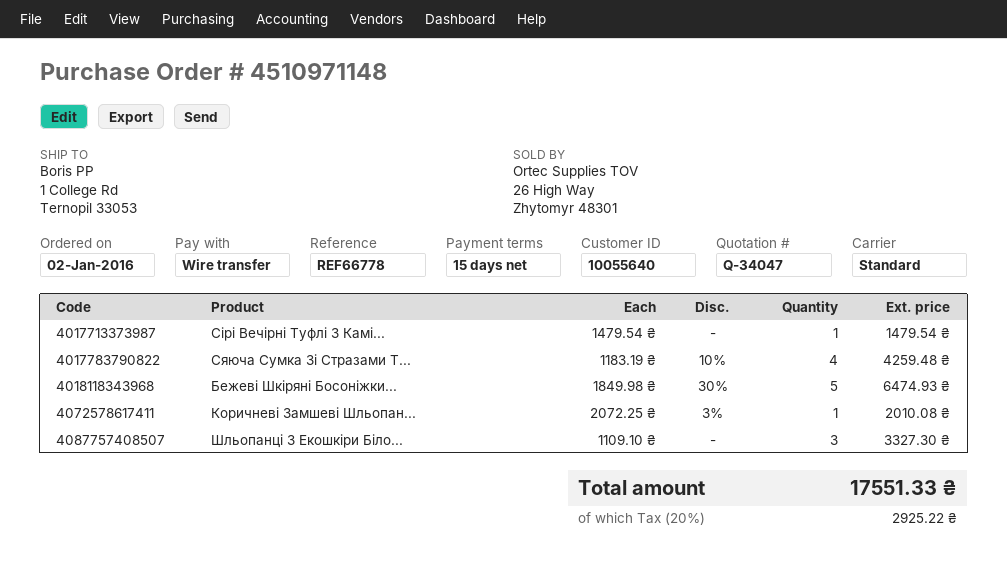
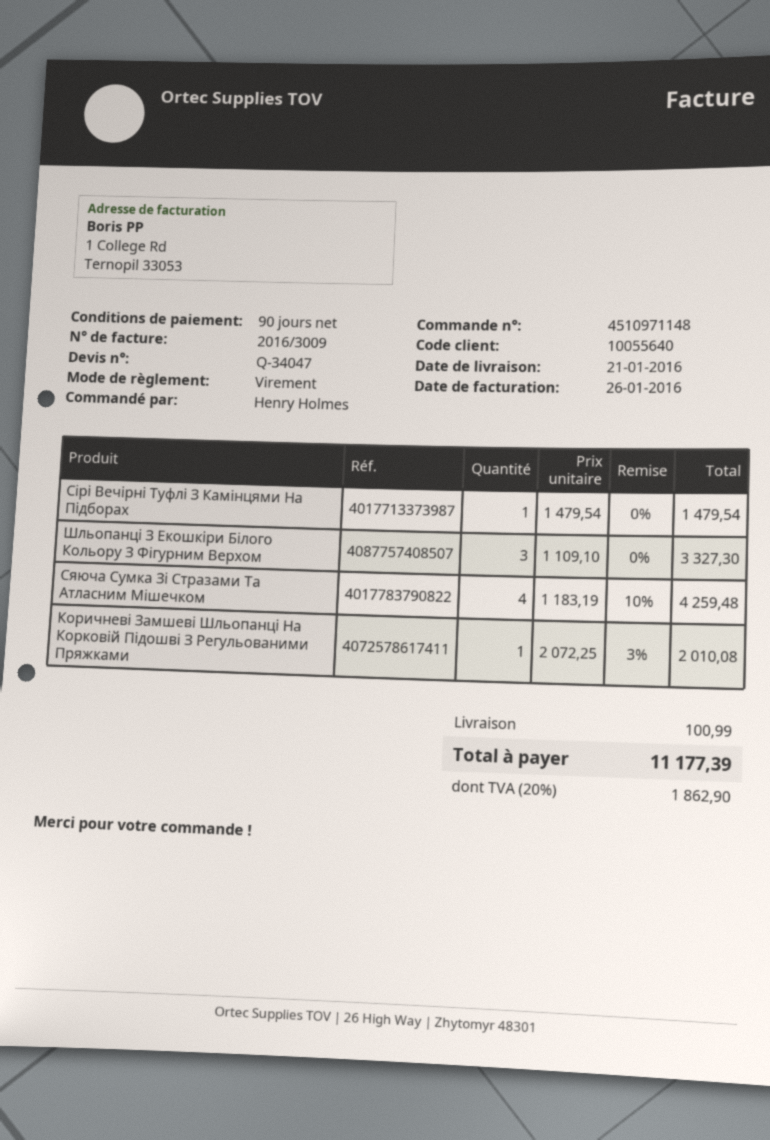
payment terms: 15 days -> 90 days
Бежеві Шкіряні Босоніжки...: 5 x 1849.98 - 30% = 6474.93 -> none
shipping: none -> 100.99
tax: 20% = 2925.22 -> 20% = 1862.90
total: 17551.33 -> 11177.39

